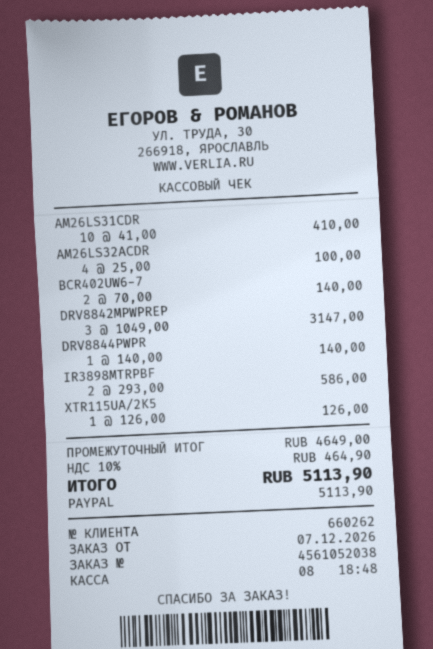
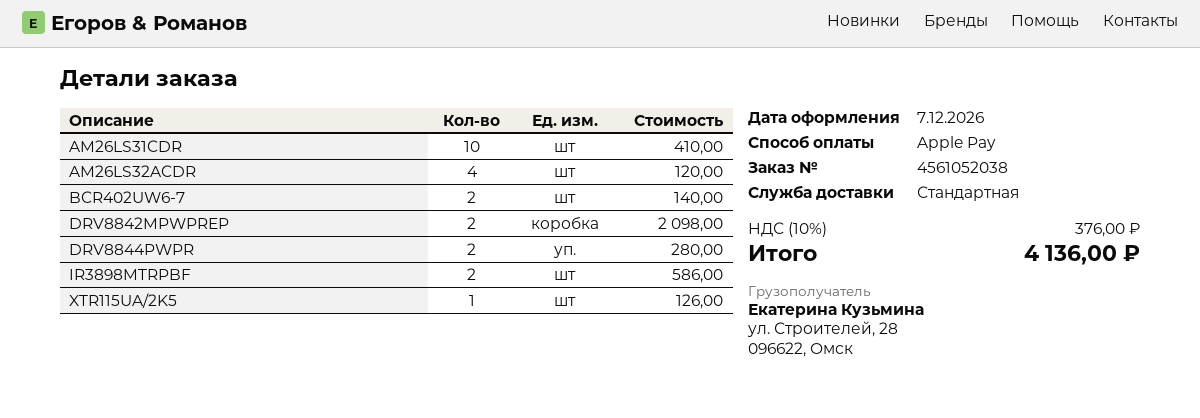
payment method: PayPal -> Apple Pay
AM26LS32ACDR: 4 for 100.00 -> 4 for 120.00
DRV8842MPWPREP: 3 for 3147.00 -> 2 for 2098.00
DRV8844PWPR: 1 for 140.00 -> 2 for 280.00
tax: 10% = 464.90 -> 10% = 376.00
total: 5113.90 -> 4136.00

